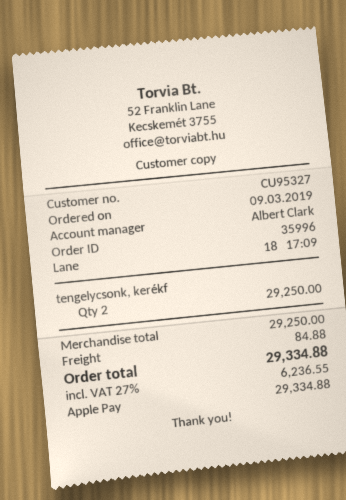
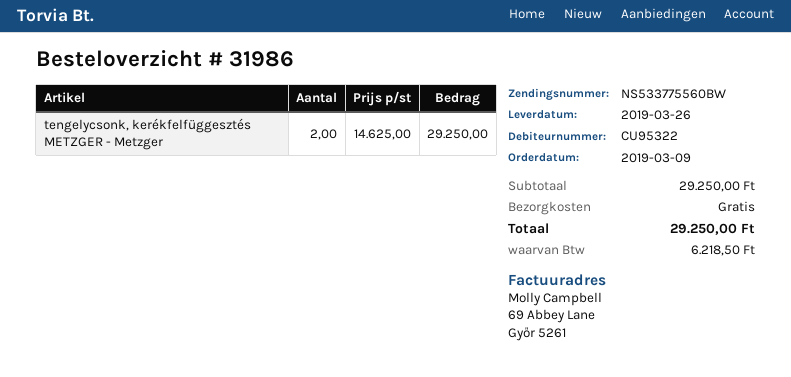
order number: 35996 -> 31986
customer number: CU95327 -> CU95322
shipping: 84.88 -> 0.00
tax: 6236.55 -> 6218.50
total: 29334.88 -> 29250.00

